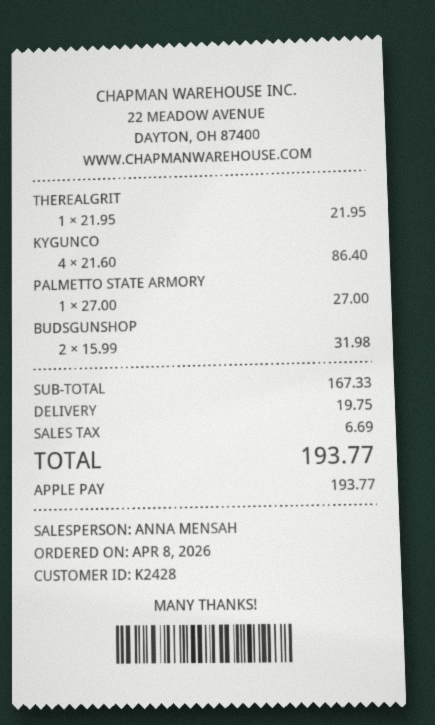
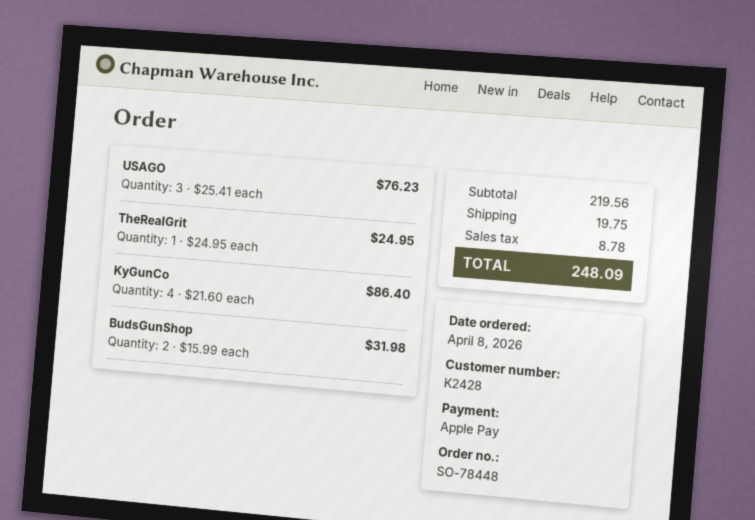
THEREALGRIT: 1 x 21.95 = 21.95 -> 1 x 24.95 = 24.95
PALMETTO STATE ARMORY: 1 x 27.00 = 27.00 -> none
USAGO: none -> 3 x 25.41 = 76.23
subtotal: 167.33 -> 219.56
tax: 6.69 -> 8.78
total: 193.77 -> 248.09

